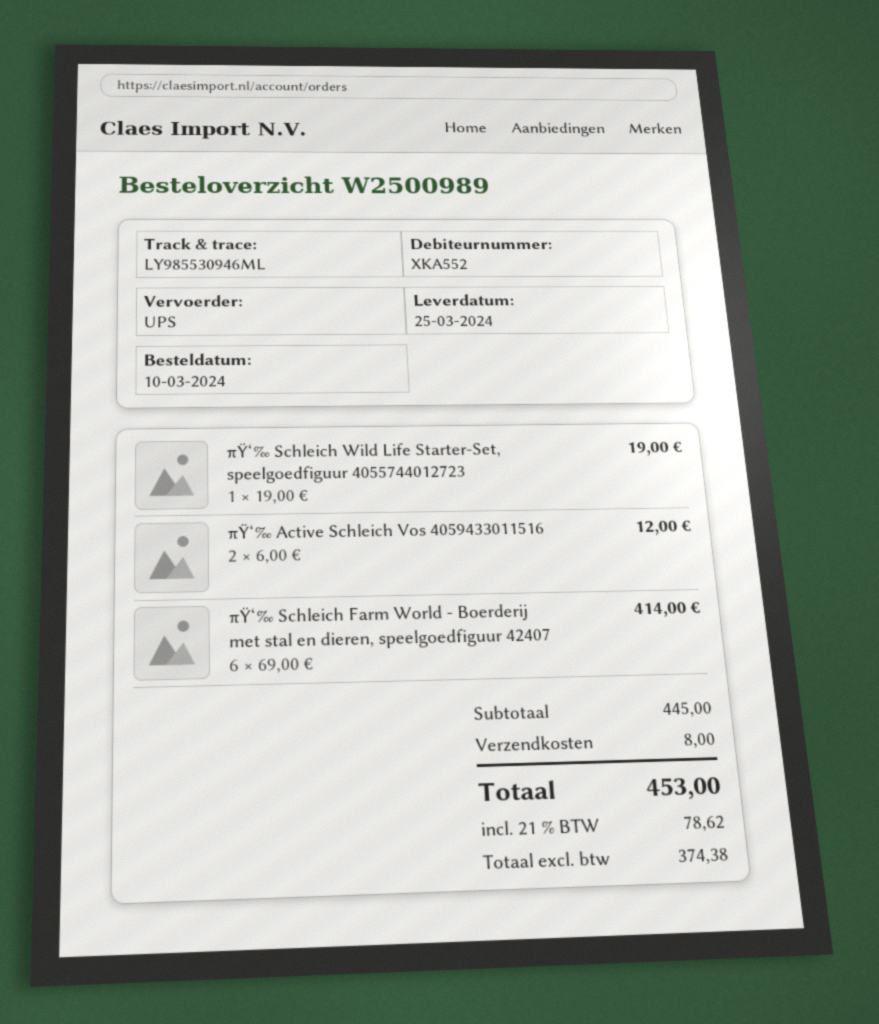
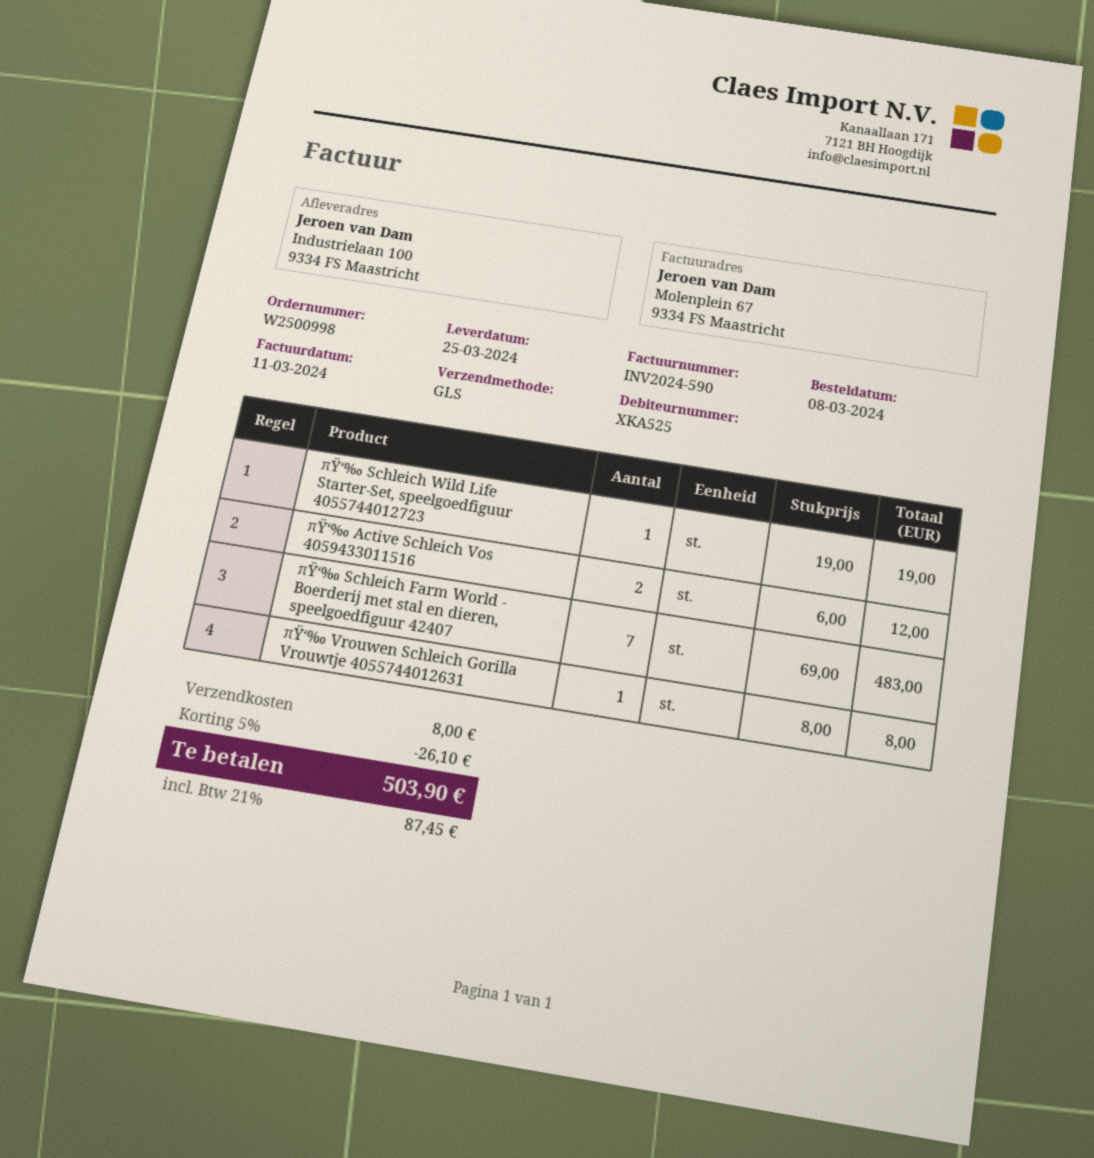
order number: W2500989 -> W2500998
order date: 2024-03-10 -> 2024-03-08
customer number: XKA552 -> XKA525
shipping method: UPS -> GLS
πŸ‘‰ Schleich Farm World - Boerderij met stal en dieren, speelgoedfiguur 42407: 6 x 69.00 = 414.00 -> 7 x 69.00 = 483.00
πŸ‘‰ Vrouwen Schleich Gorilla Vrouwtje 4055744012631: none -> 1 x 8.00 = 8.00
discount: none -> 5% = 26.10
tax: 21% = 78.62 -> 21% = 87.45
total: 453.00 -> 503.90

